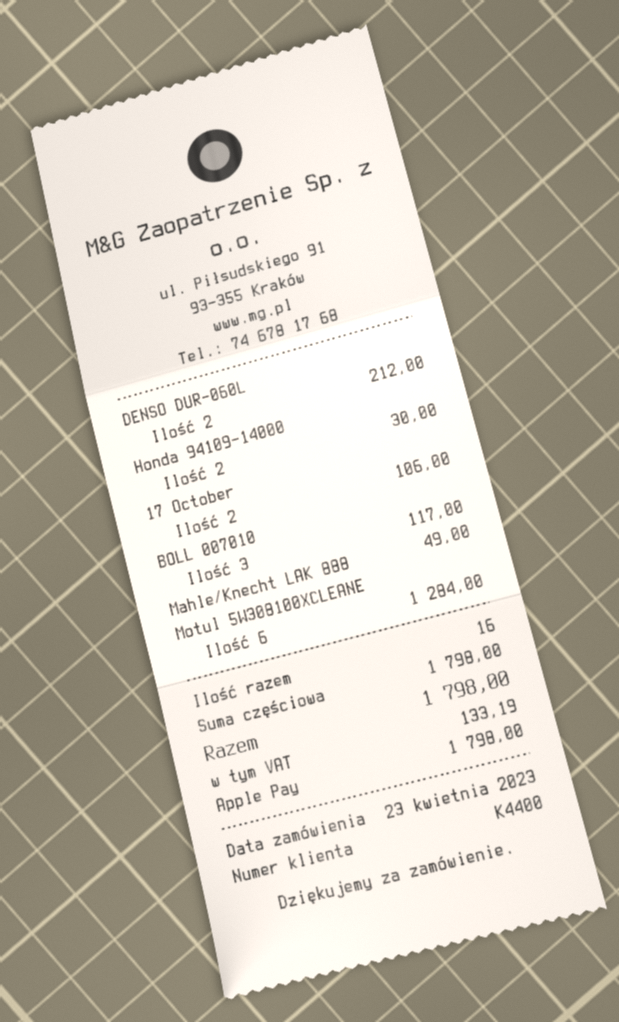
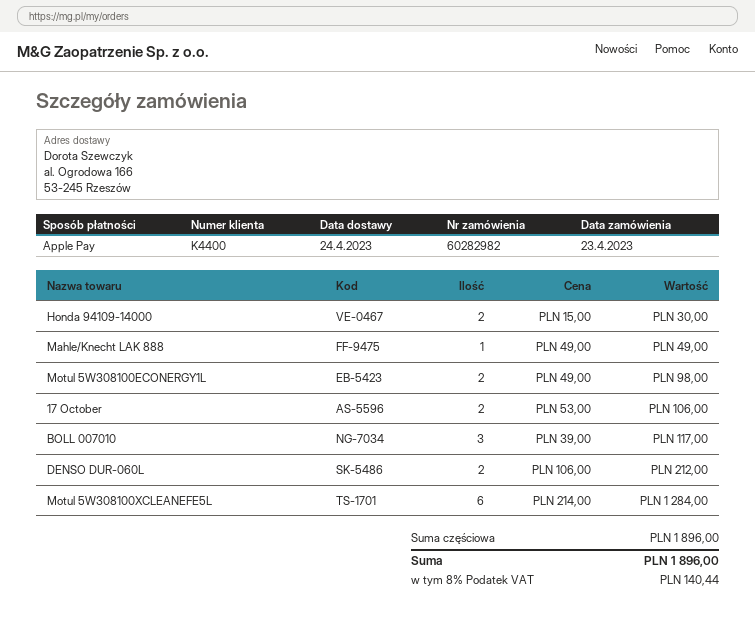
Motul 5W308100ECONERGY1L: none -> 2 for 98.00
subtotal: 1798.00 -> 1896.00
tax: 133.19 -> 140.44
total: 1798.00 -> 1896.00

